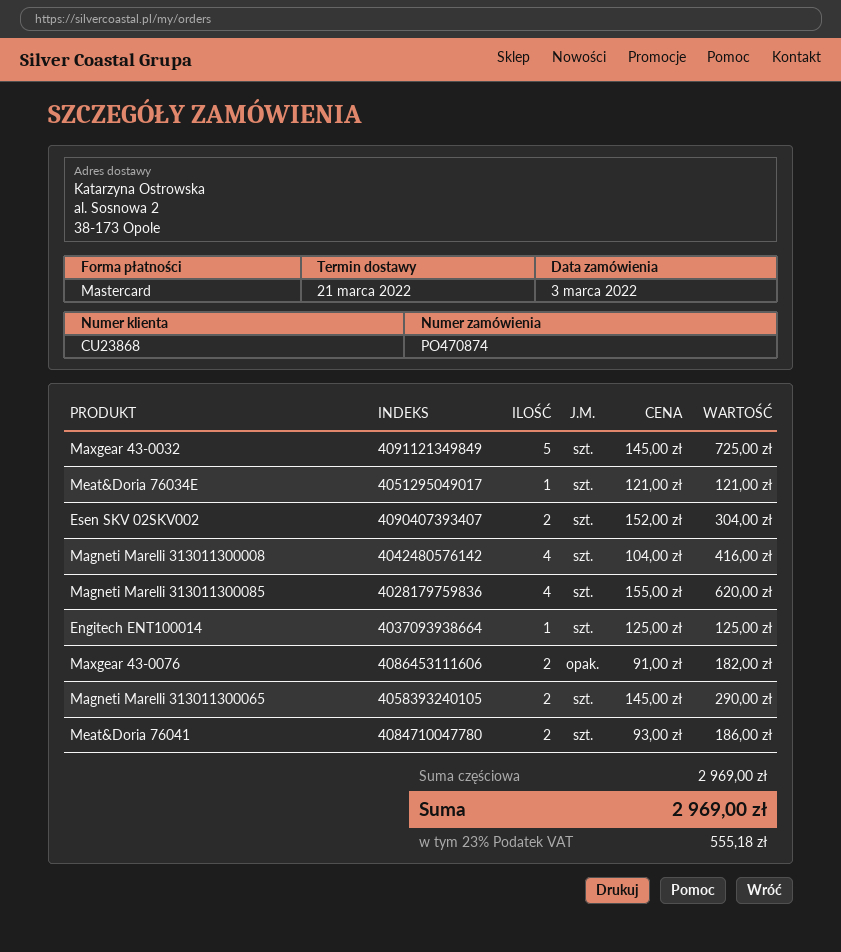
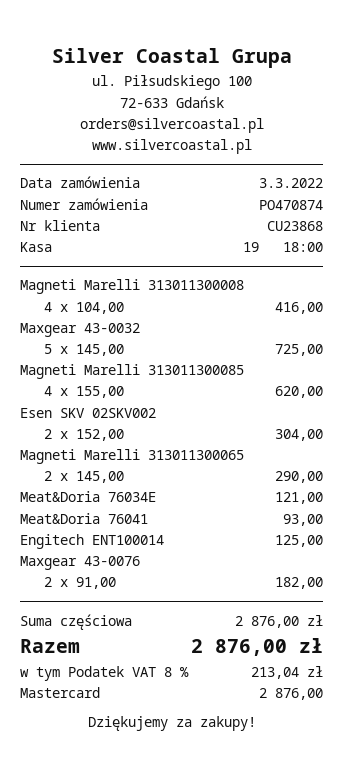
Meat&Doria 76041: 2 x 93.00 = 186.00 -> 1 x 93.00 = 93.00
subtotal: 2969.00 -> 2876.00
tax: 23% = 555.18 -> 8% = 213.04
total: 2969.00 -> 2876.00

